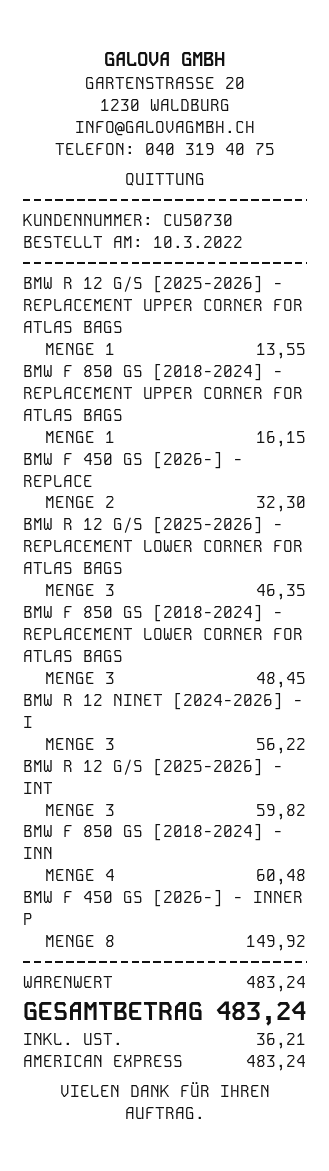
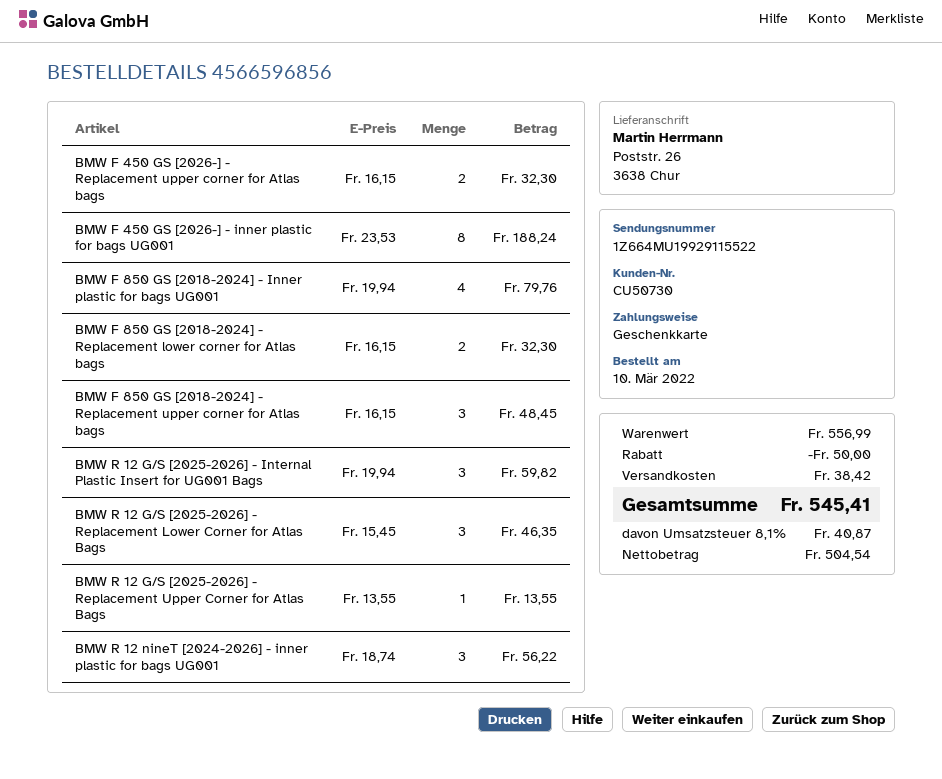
payment method: American Express -> gift card
BMW F 850 GS [2018-2024] - REPLACEMENT UPPER CORNER FOR ATLAS BAGS: 1 for 16.15 -> 3 for 48.45
BMW F 850 GS [2018-2024] - REPLACEMENT LOWER CORNER FOR ATLAS BAGS: 3 for 48.45 -> 2 for 32.30
BMW F 850 GS [2018-2024] - INN: 4 for 60.48 -> 4 for 79.76
BMW F 450 GS [2026-] - INNER P: 8 for 149.92 -> 8 for 188.24
subtotal: 483.24 -> 556.99
discount: none -> 50.00
shipping: none -> 38.42
tax: 36.21 -> 40.87
total: 483.24 -> 545.41

